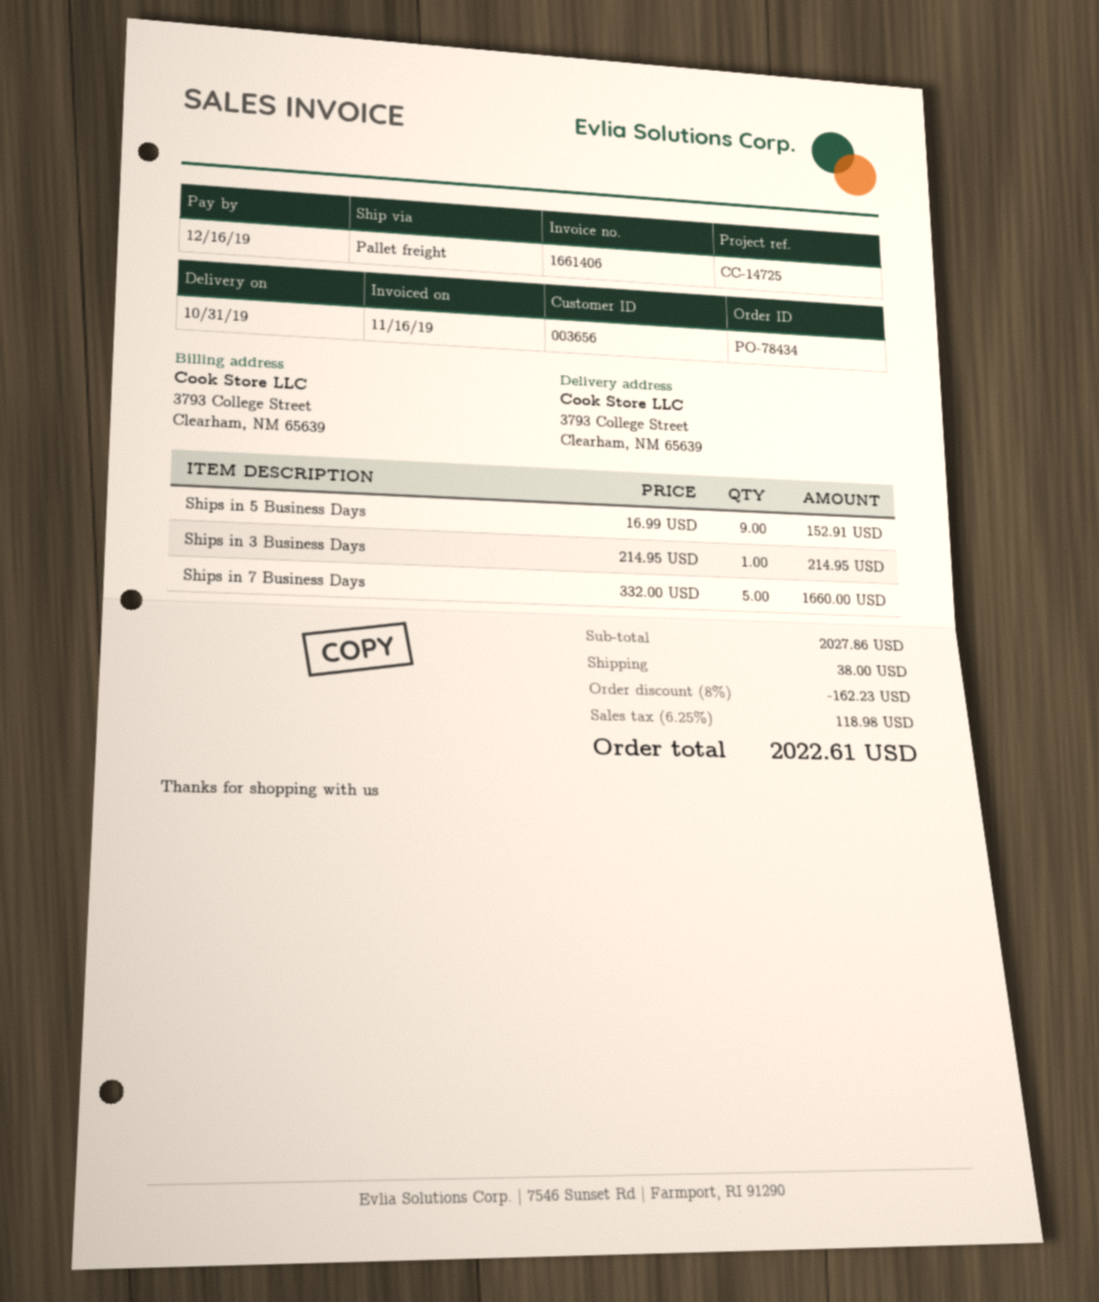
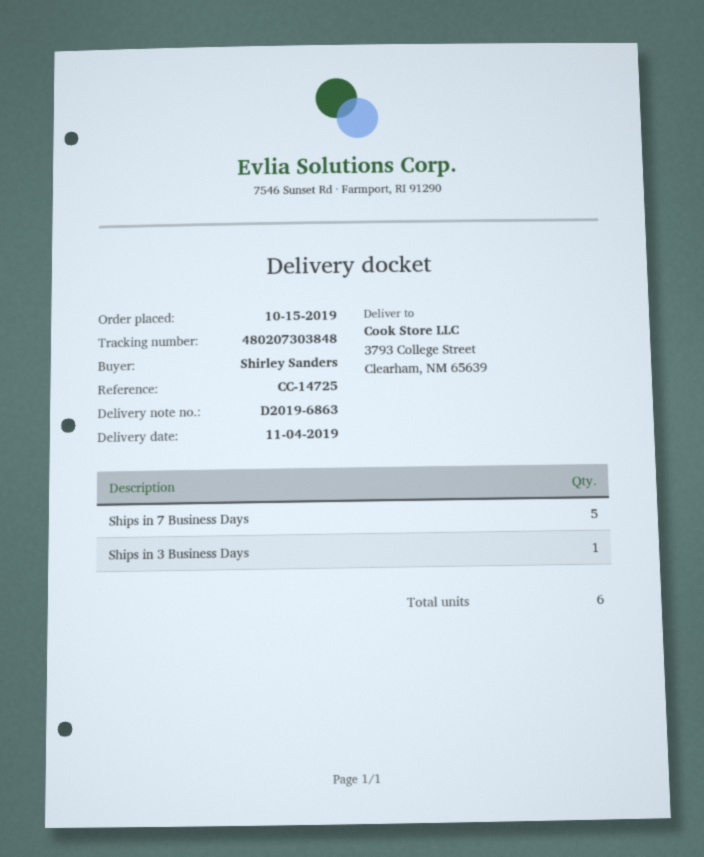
delivery date: 2019-10-31 -> 2019-11-04
Ships in 5 Business Days: 9 -> none

